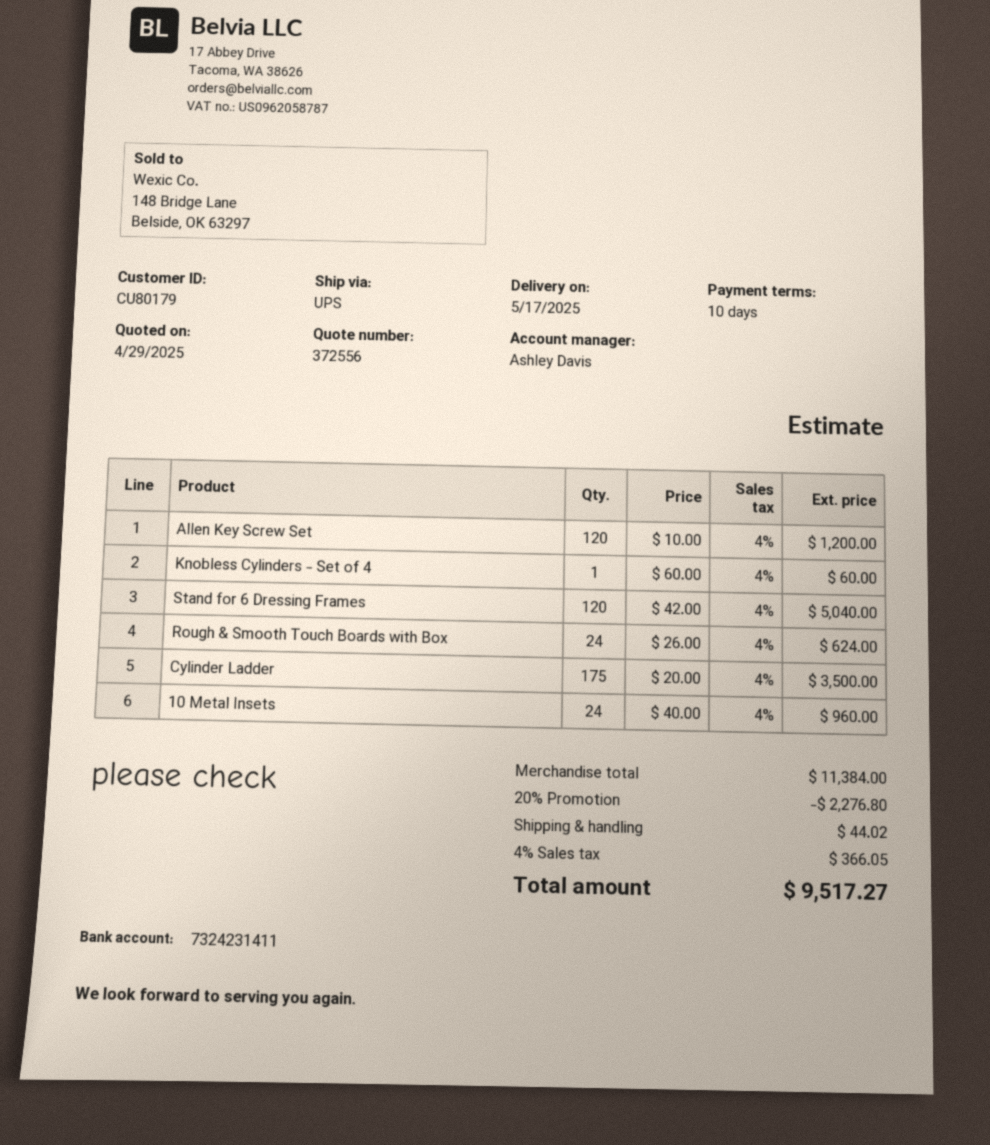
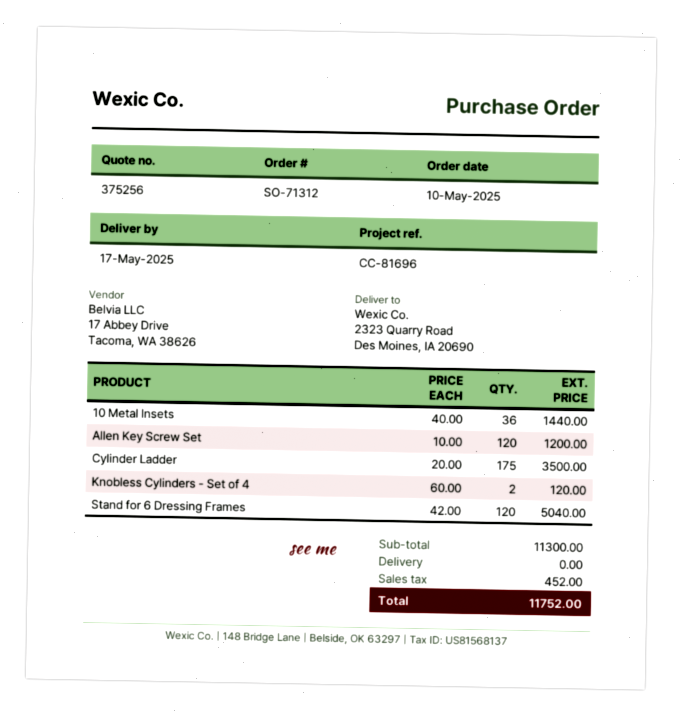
quote number: 372556 -> 375256
Knobless Cylinders - Set of 4: 1 x 60.00 = 60.00 -> 2 x 60.00 = 120.00
Rough & Smooth Touch Boards with Box: 24 x 26.00 = 624.00 -> none
10 Metal Insets: 24 x 40.00 = 960.00 -> 36 x 40.00 = 1440.00
subtotal: 11384.00 -> 11300.00
discount: 20% = 2276.80 -> none
shipping: 44.02 -> 0.00
tax: 366.05 -> 452.00
total: 9517.27 -> 11752.00

